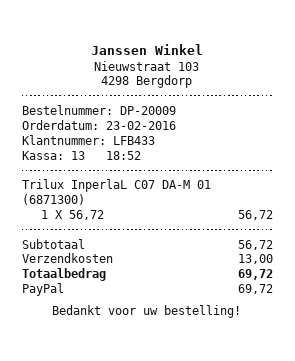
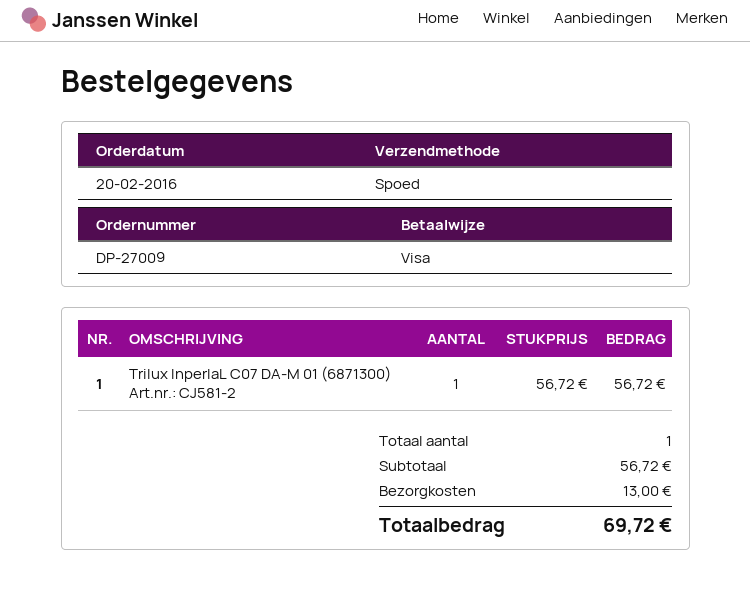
order number: DP-20009 -> DP-27009
order date: 2016-02-23 -> 2016-02-20
payment method: PayPal -> Visa

